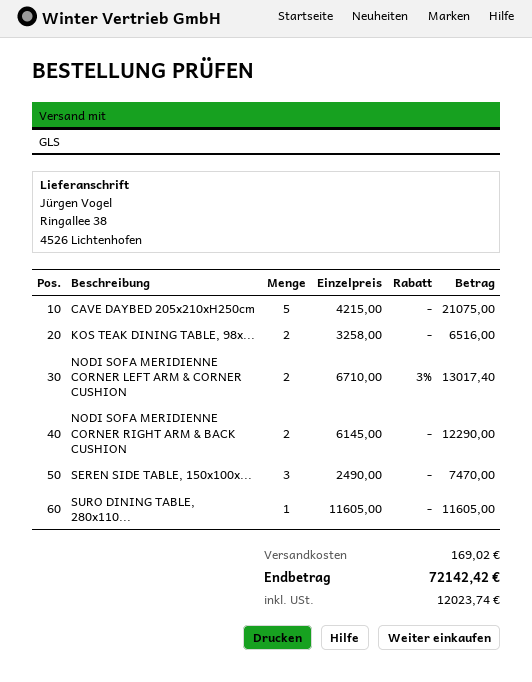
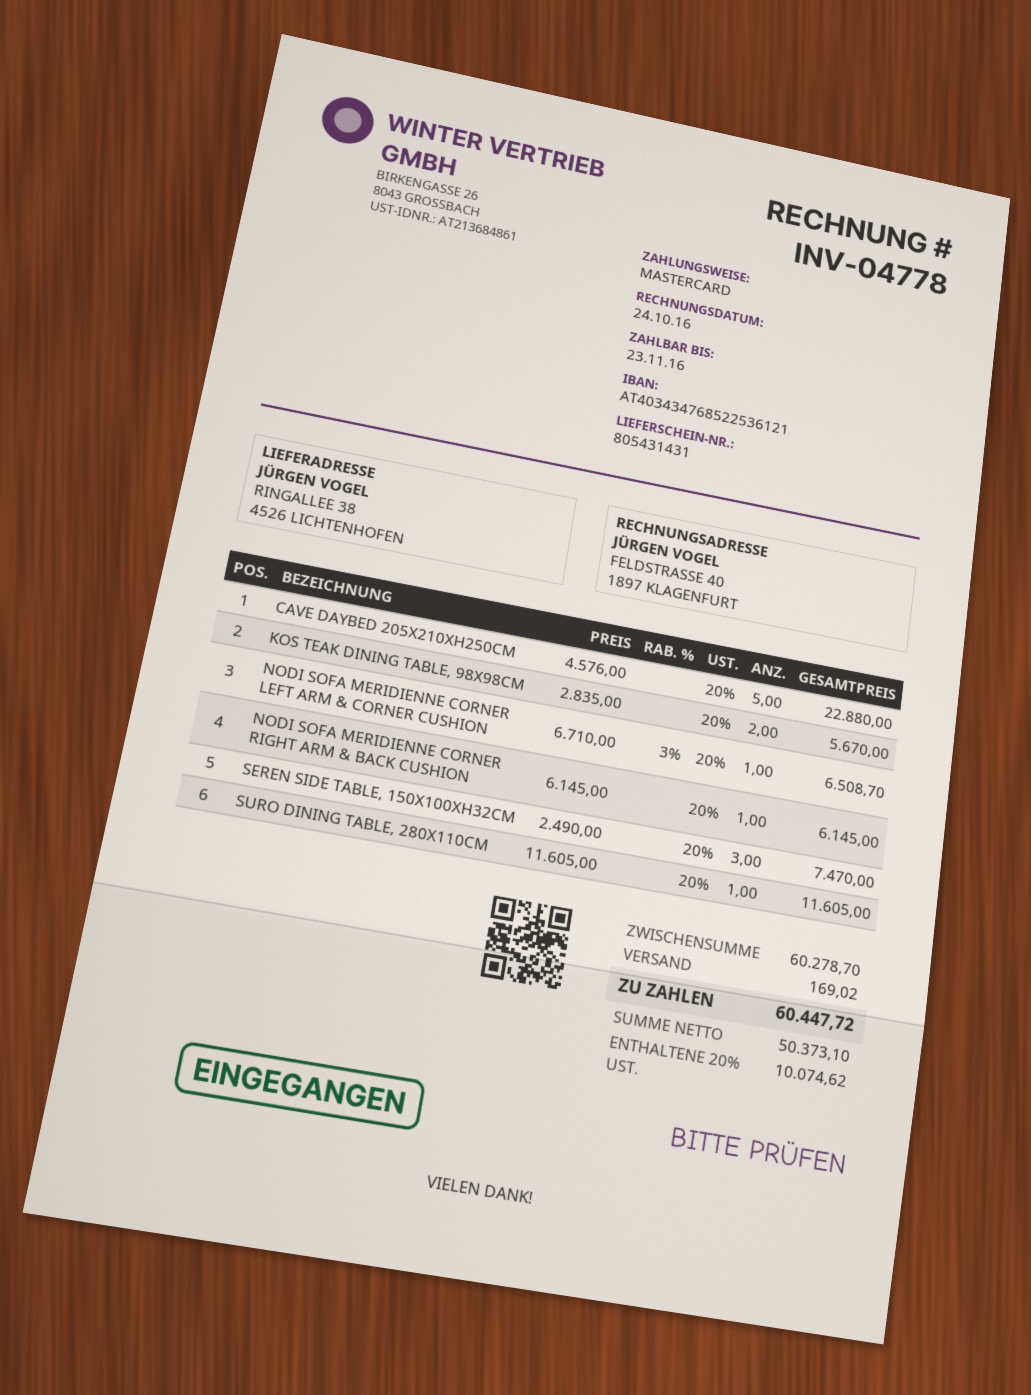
CAVE DAYBED 205x210xH250cm: 5 x 4215.00 = 21075.00 -> 5 x 4576.00 = 22880.00
KOS TEAK DINING TABLE, 98x...: 2 x 3258.00 = 6516.00 -> 2 x 2835.00 = 5670.00
NODI SOFA MERIDIENNE CORNER LEFT ARM & CORNER CUSHION: 2 x 6710.00 - 3% = 13017.40 -> 1 x 6710.00 - 3% = 6508.70
NODI SOFA MERIDIENNE CORNER RIGHT ARM & BACK CUSHION: 2 x 6145.00 = 12290.00 -> 1 x 6145.00 = 6145.00
tax: 12023.74 -> 10074.62
total: 72142.42 -> 60447.72

